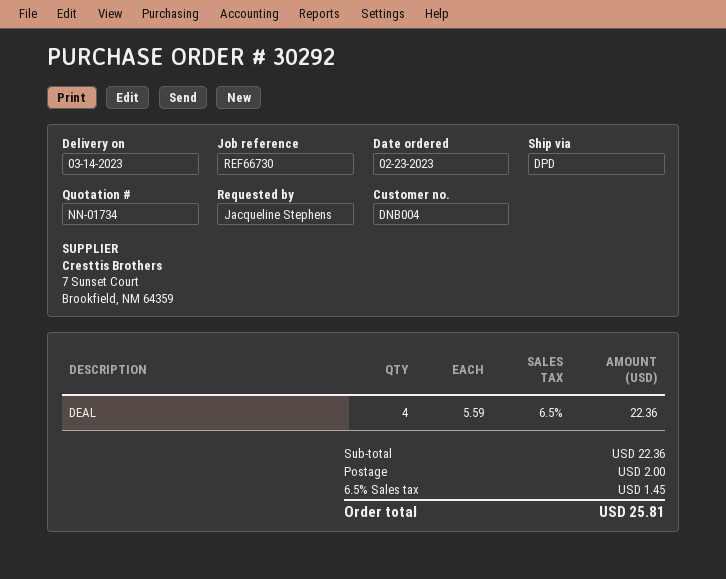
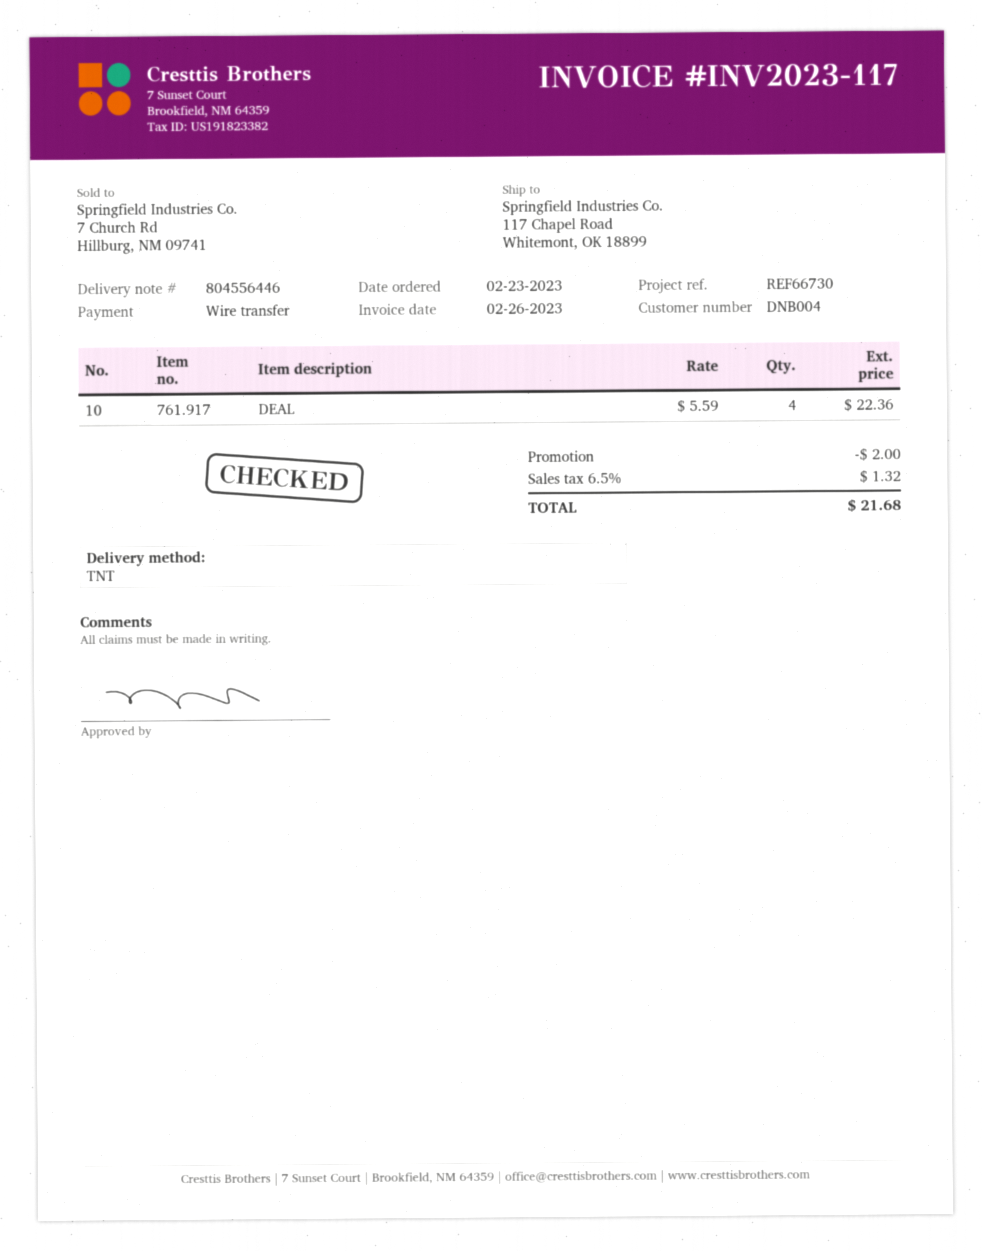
shipping method: DPD -> TNT
discount: none -> 2.00
shipping: 2.00 -> none
tax: 6.5% = 1.45 -> 6.5% = 1.32
total: 25.81 -> 21.68

